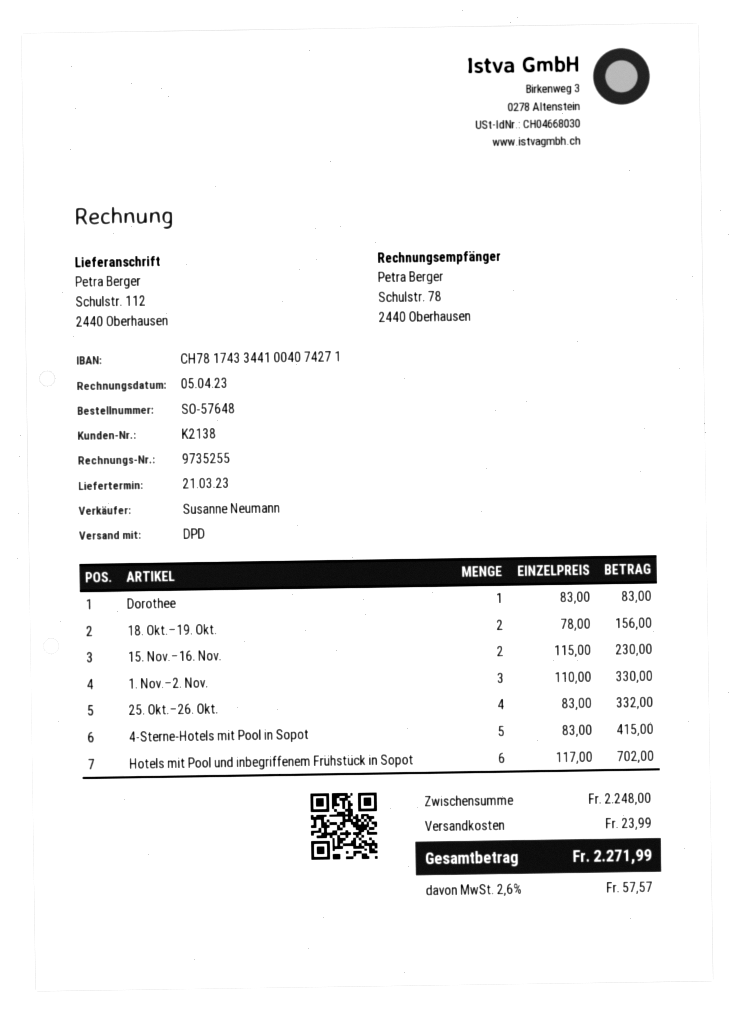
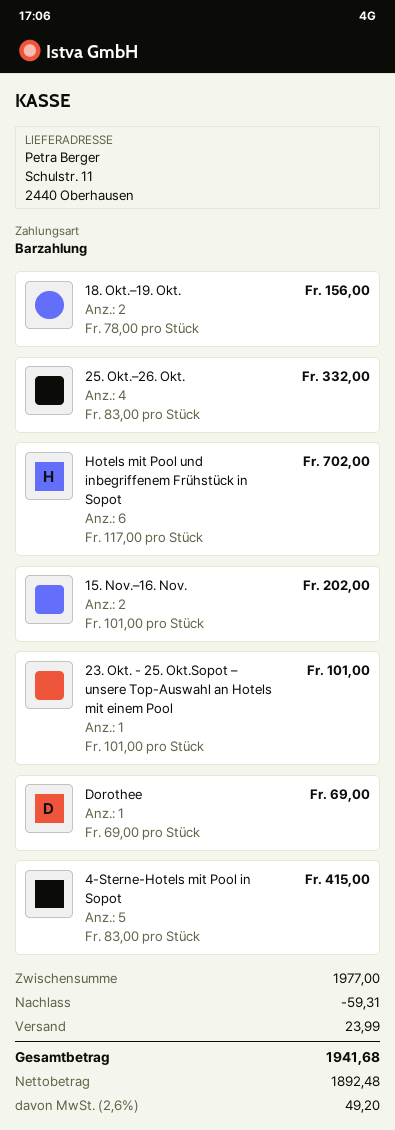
ship to: Schulstr. 112, 2440 Oberhausen -> Schulstr. 11, 2440 Oberhausen
Dorothee: 1 x 83.00 = 83.00 -> 1 x 69.00 = 69.00
15. Nov.–16. Nov.: 2 x 115.00 = 230.00 -> 2 x 101.00 = 202.00
1. Nov.–2. Nov.: 3 x 110.00 = 330.00 -> none
23. Okt. - 25. Okt.Sopot – unsere Top-Auswahl an Hotels mit einem Pool: none -> 1 x 101.00 = 101.00
subtotal: 2248.00 -> 1977.00
discount: none -> 59.31
tax: 2.6% = 57.57 -> 2.6% = 49.20
total: 2271.99 -> 1941.68

